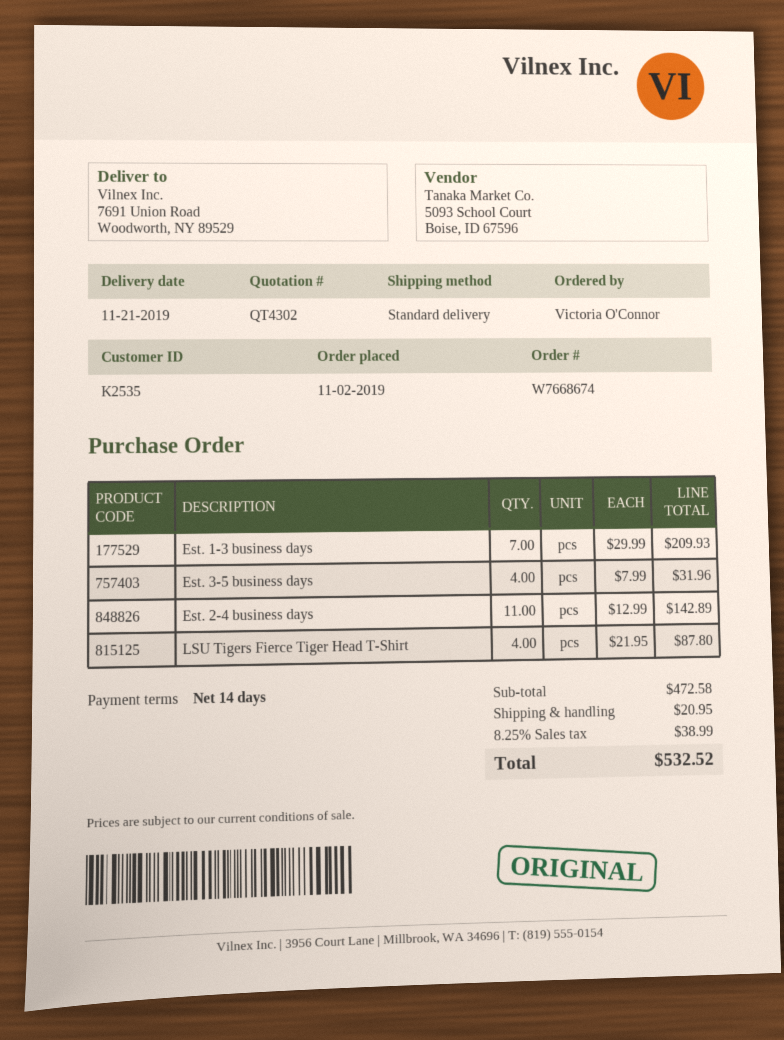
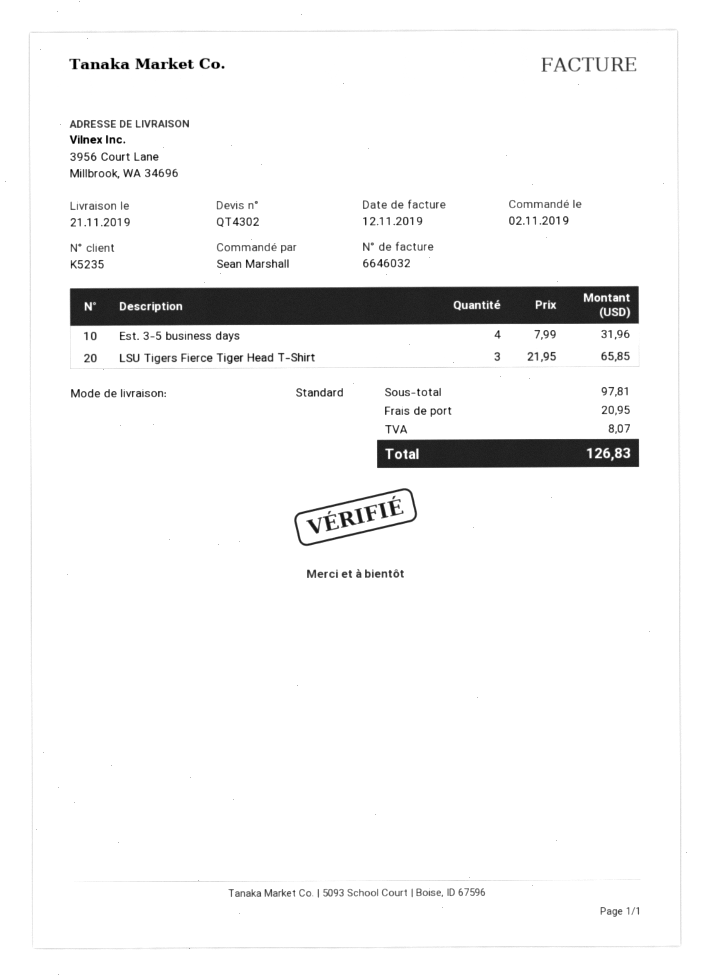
customer number: K2535 -> K5235
ordered by: Victoria O'Connor -> Sean Marshall
ship to: 7691 Union Road, Woodworth, NY 89529 -> 3956 Court Lane, Millbrook, WA 34696
Est. 1-3 business days: 7 x 29.99 = 209.93 -> none
Est. 2-4 business days: 11 x 12.99 = 142.89 -> none
LSU Tigers Fierce Tiger Head T-Shirt: 4 x 21.95 = 87.80 -> 3 x 21.95 = 65.85
subtotal: 472.58 -> 97.81
tax: 38.99 -> 8.07
total: 532.52 -> 126.83

